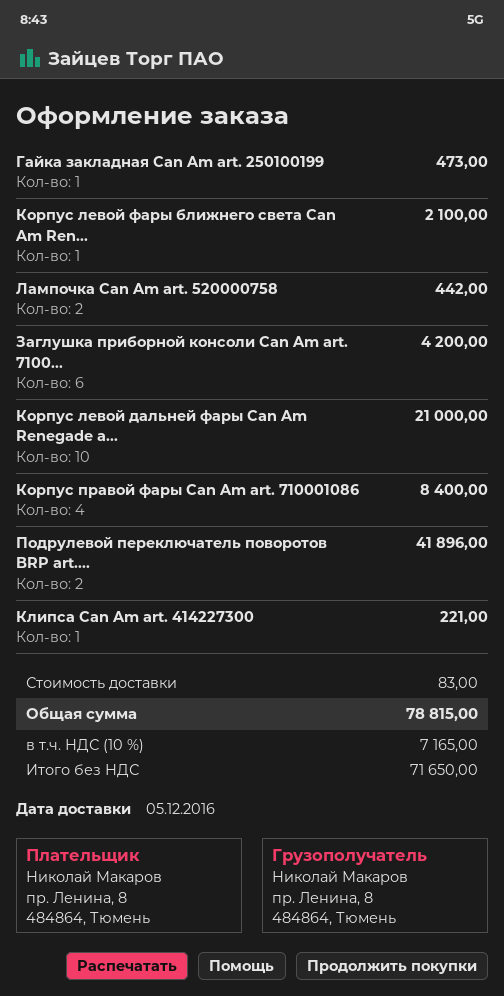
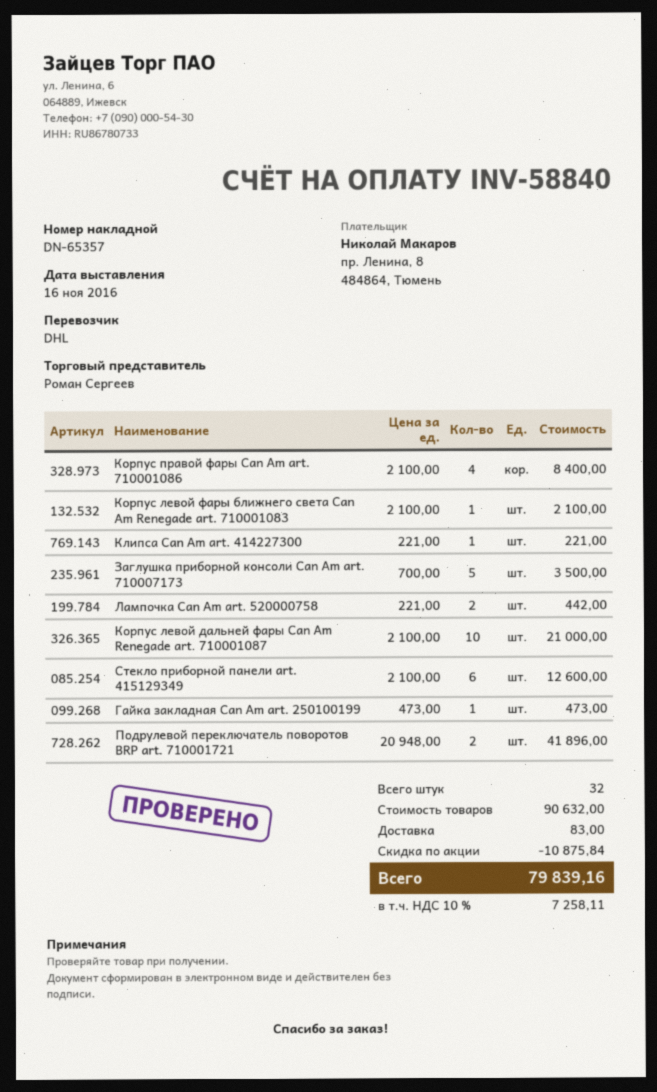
Заглушка приборной консоли Can Am art. 7100...: 6 for 4200.00 -> 5 for 3500.00
Стекло приборной панели art. 415129349: none -> 6 for 12600.00
discount: none -> 10875.84
tax: 10% = 7165.00 -> 10% = 7258.11
total: 78815.00 -> 79839.16

